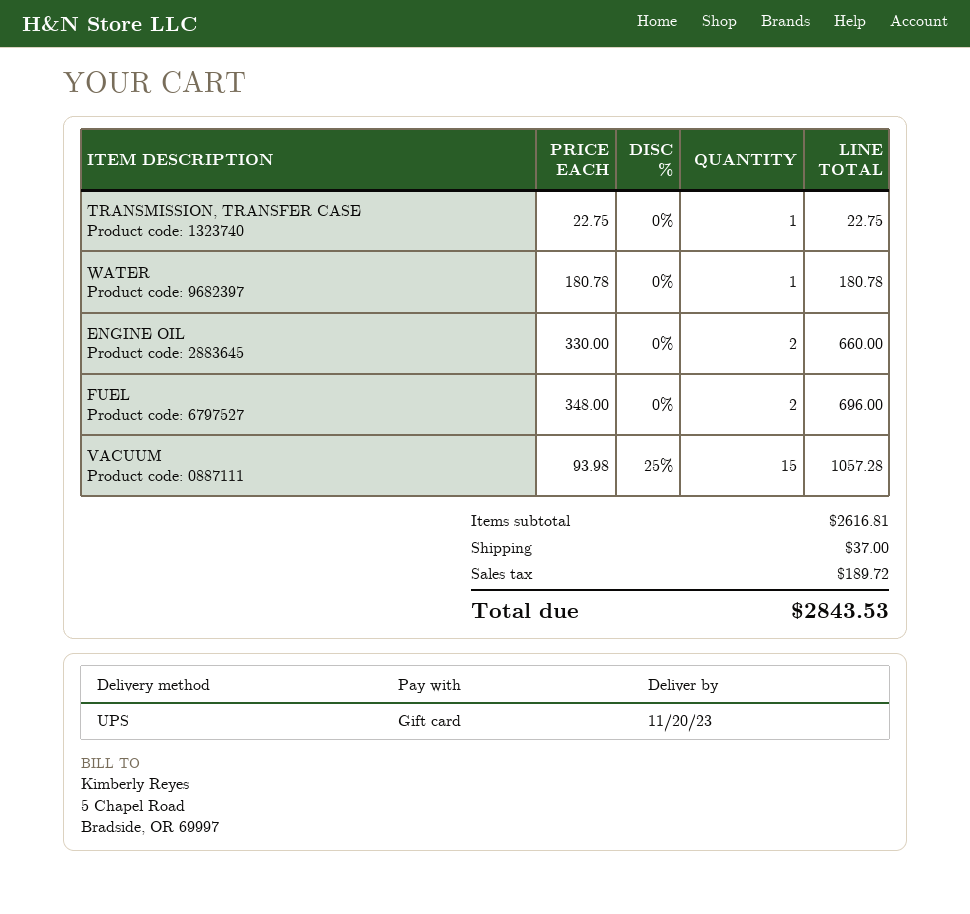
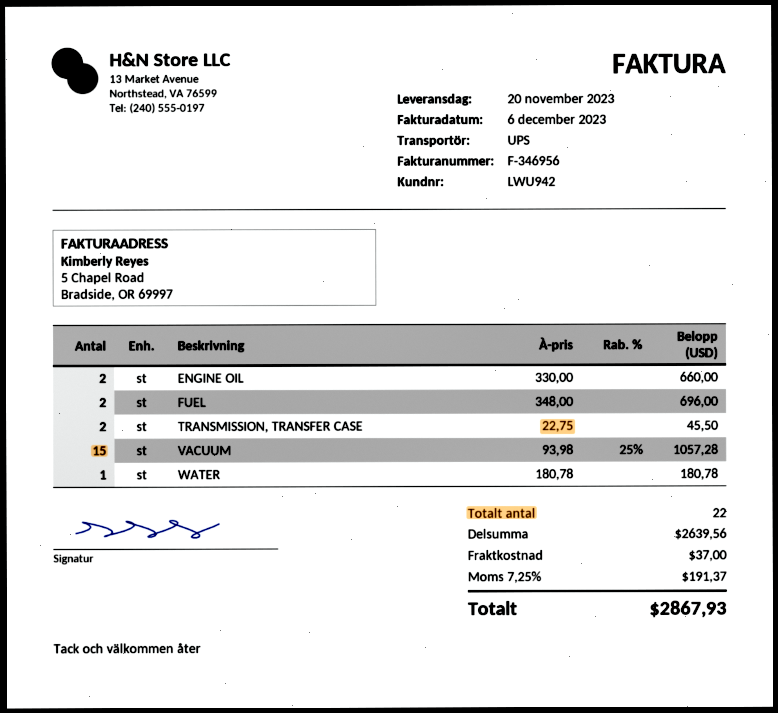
TRANSMISSION, TRANSFER CASE: 1 x 22.75 = 22.75 -> 2 x 22.75 = 45.50
subtotal: 2616.81 -> 2639.56
tax: 189.72 -> 191.37
total: 2843.53 -> 2867.93

